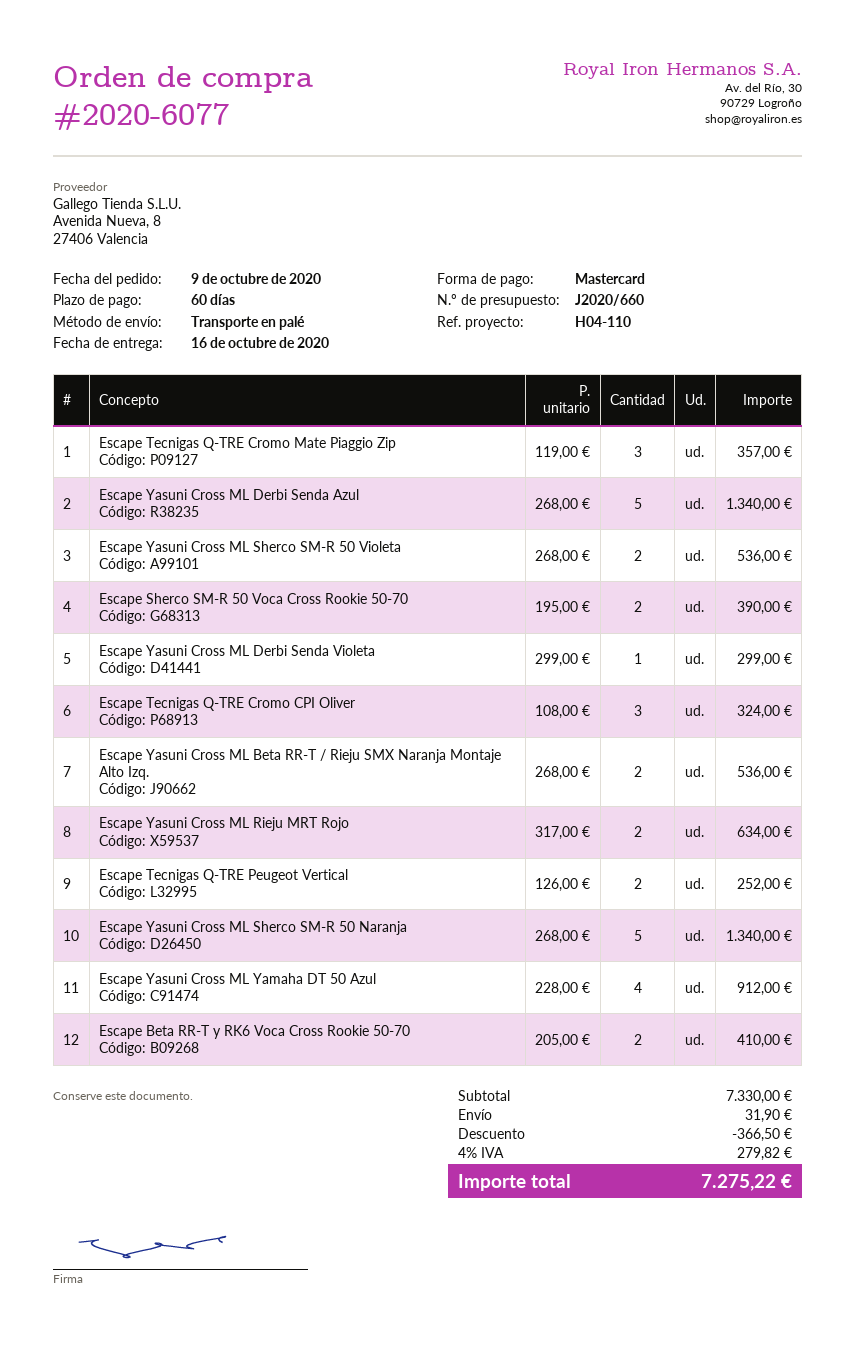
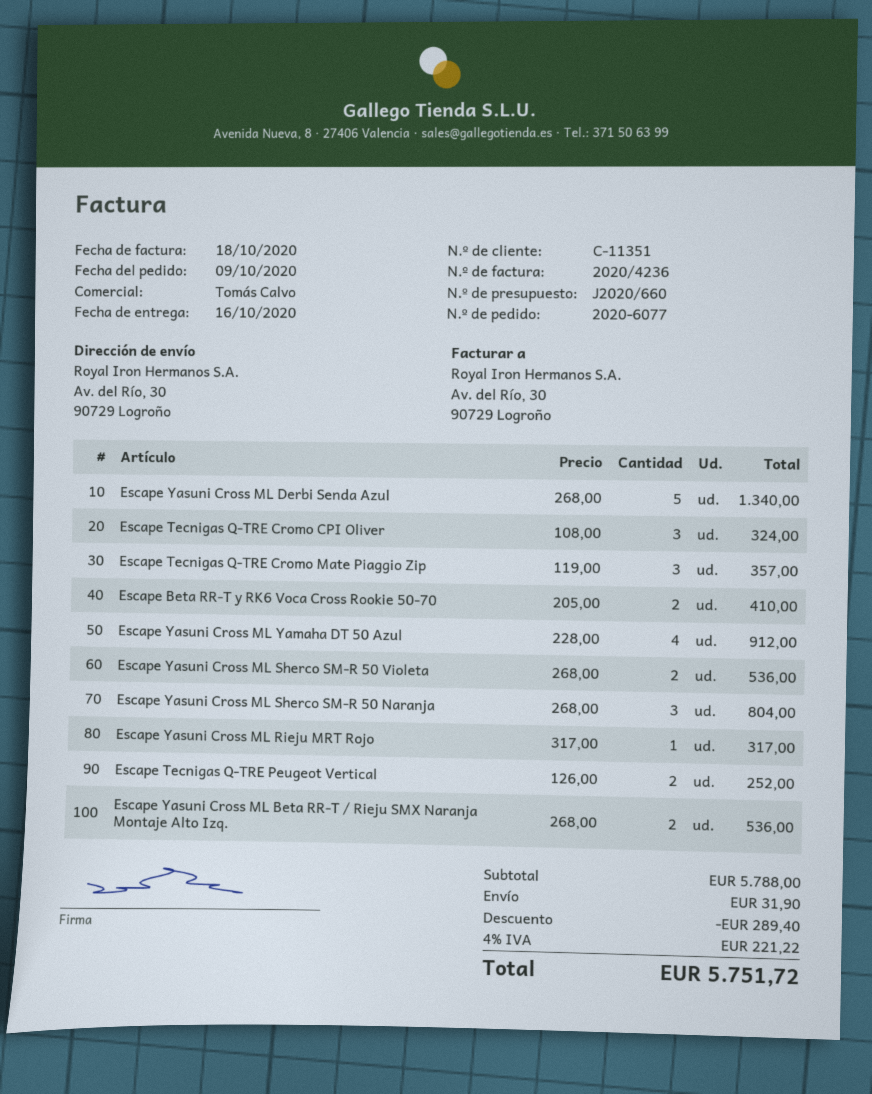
Escape Sherco SM-R 50 Voca Cross Rookie 50-70: 2 x 195.00 = 390.00 -> none
Escape Yasuni Cross ML Derbi Senda Violeta: 1 x 299.00 = 299.00 -> none
Escape Yasuni Cross ML Rieju MRT Rojo: 2 x 317.00 = 634.00 -> 1 x 317.00 = 317.00
Escape Yasuni Cross ML Sherco SM-R 50 Naranja: 5 x 268.00 = 1340.00 -> 3 x 268.00 = 804.00
subtotal: 7330.00 -> 5788.00
discount: 366.50 -> 289.40
tax: 4% = 279.82 -> 4% = 221.22
total: 7275.22 -> 5751.72

